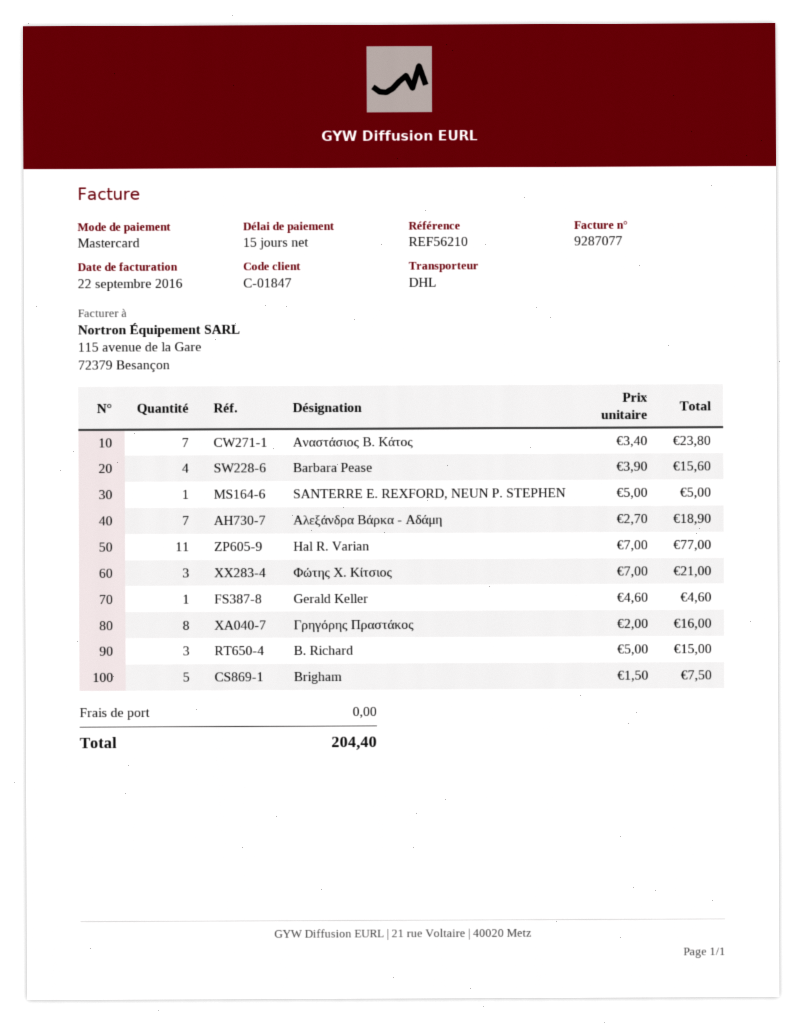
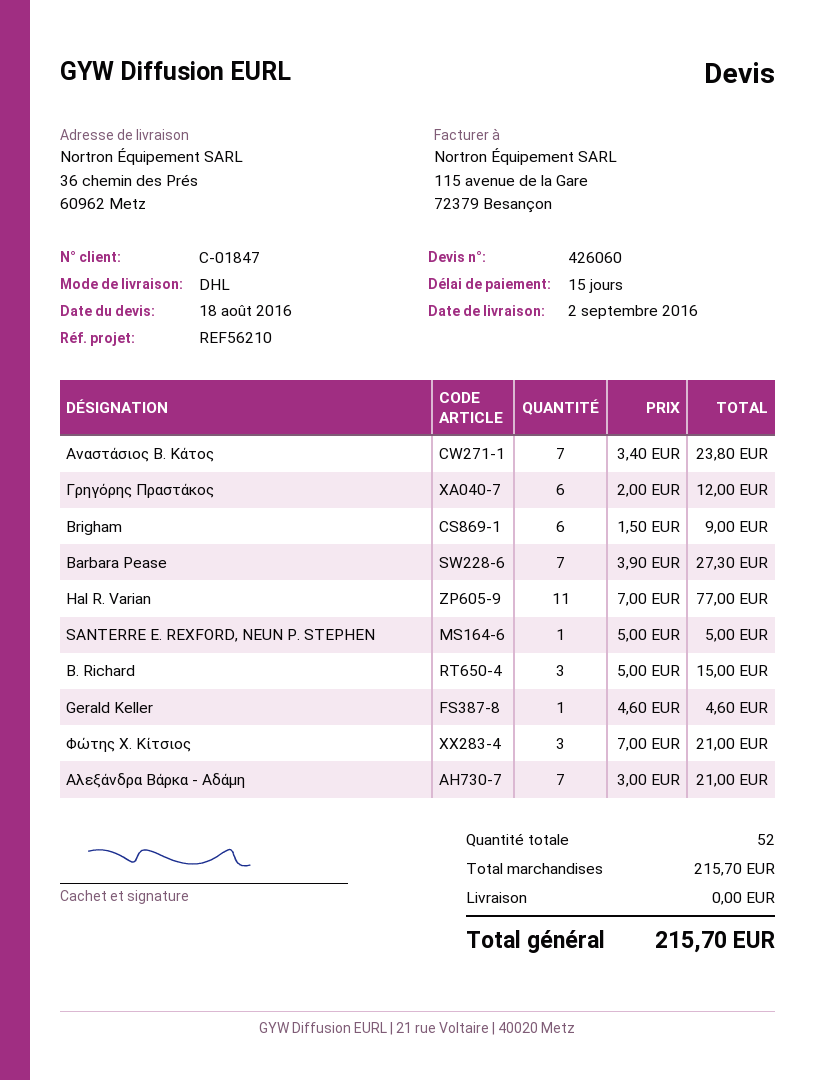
Barbara Pease: 4 x 3.90 = 15.60 -> 7 x 3.90 = 27.30
Αλεξάνδρα Βάρκα - Αδάμη: 7 x 2.70 = 18.90 -> 7 x 3.00 = 21.00
Γρηγόρης Πραστάκος: 8 x 2.00 = 16.00 -> 6 x 2.00 = 12.00
Brigham: 5 x 1.50 = 7.50 -> 6 x 1.50 = 9.00
total: 204.40 -> 215.70

